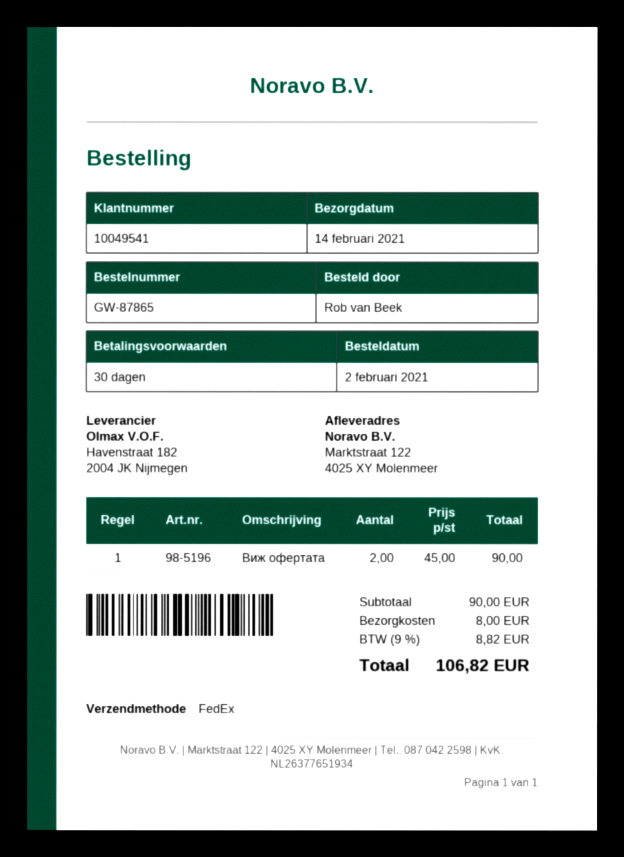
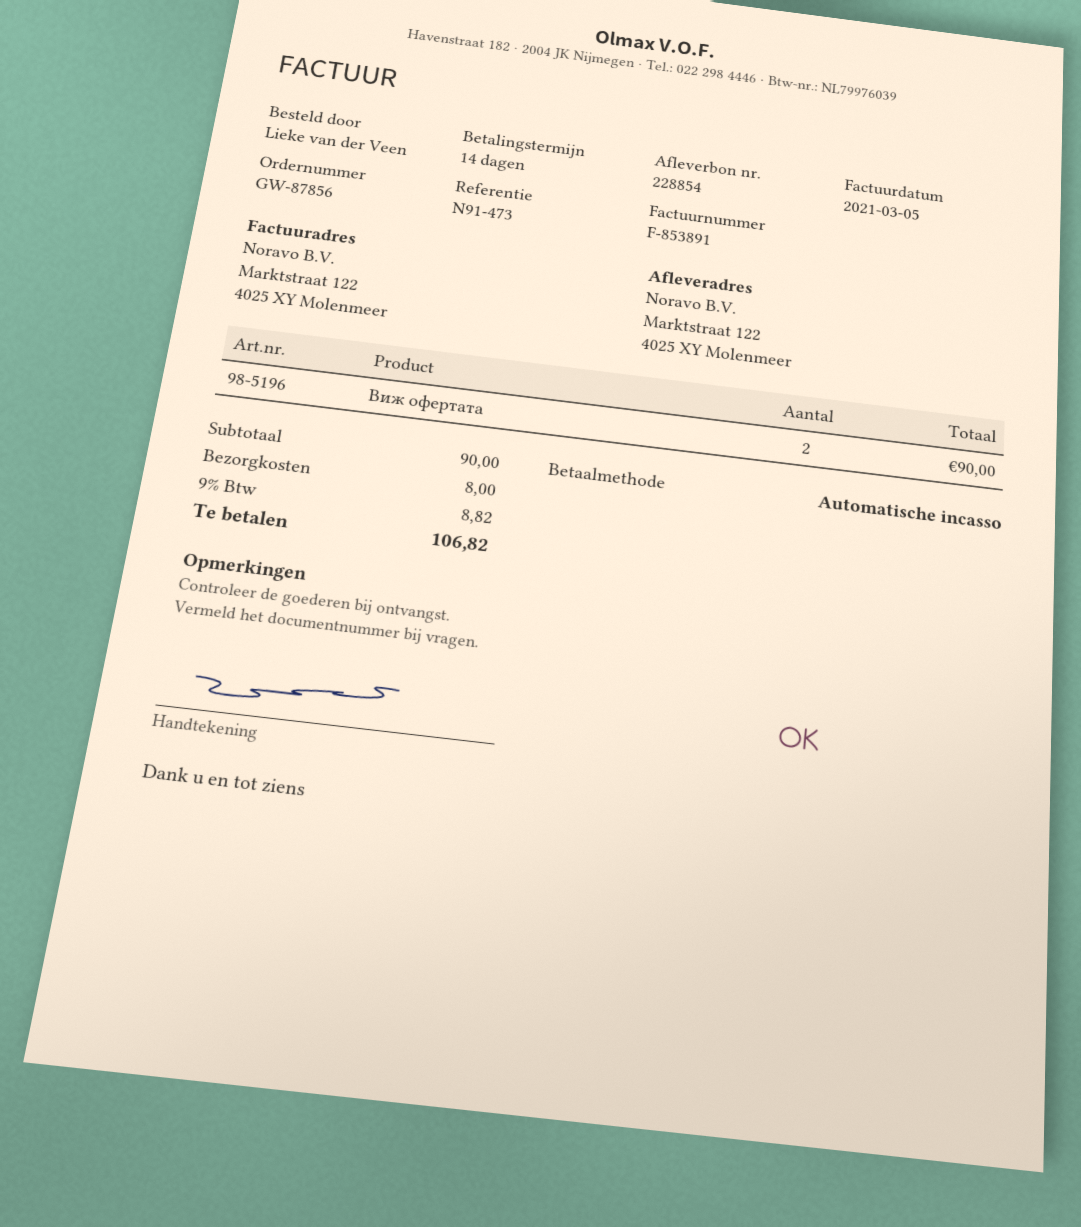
order number: GW-87865 -> GW-87856
payment terms: 30 days -> 14 days
ordered by: Rob van Beek -> Lieke van der Veen

